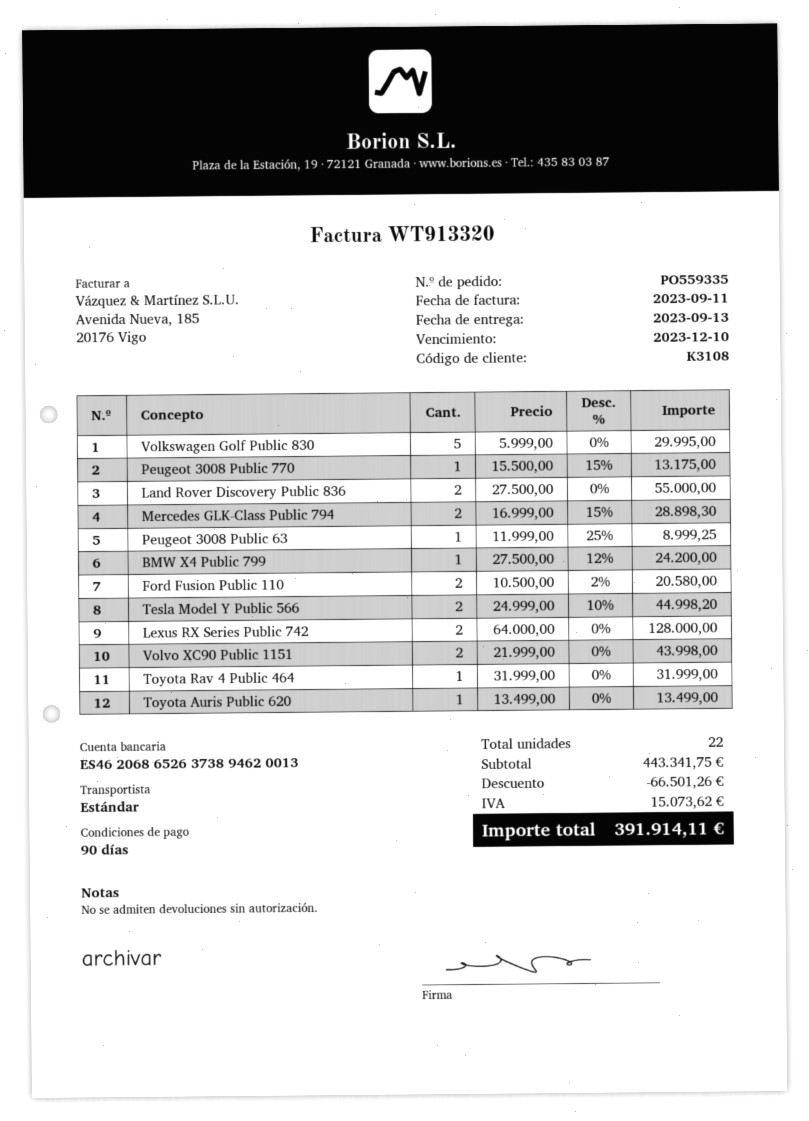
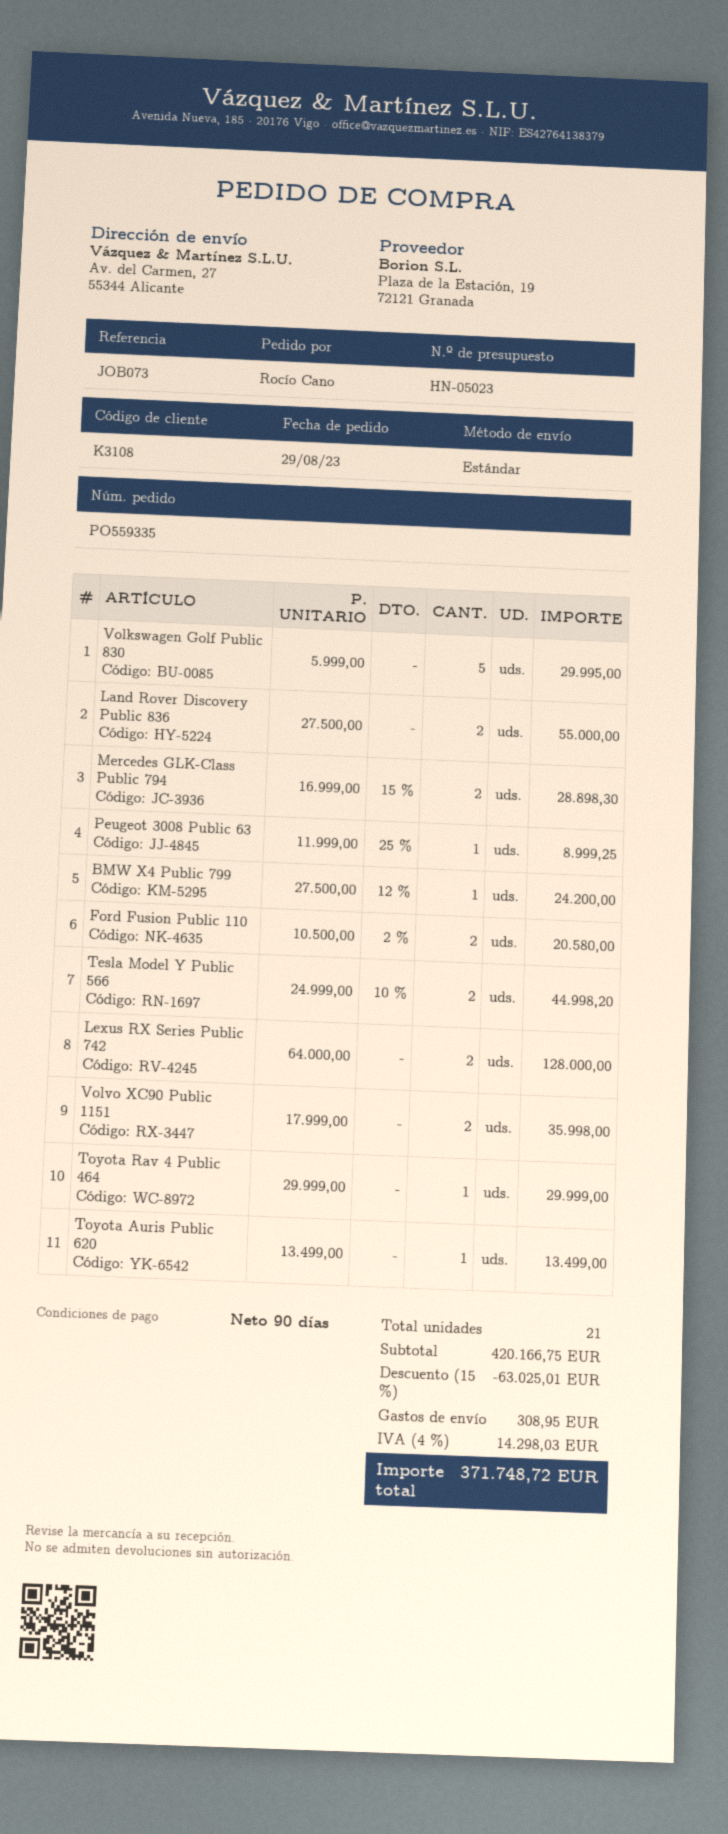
Peugeot 3008 Public 770: 1 x 15500.00 - 15% = 13175.00 -> none
Volvo XC90 Public 1151: 2 x 21999.00 = 43998.00 -> 2 x 17999.00 = 35998.00
Toyota Rav 4 Public 464: 1 x 31999.00 = 31999.00 -> 1 x 29999.00 = 29999.00
total quantity: 22 -> 21
subtotal: 443341.75 -> 420166.75
discount: 66501.26 -> 63025.01
shipping: none -> 308.95
tax: 15073.62 -> 14298.03
total: 391914.11 -> 371748.72

